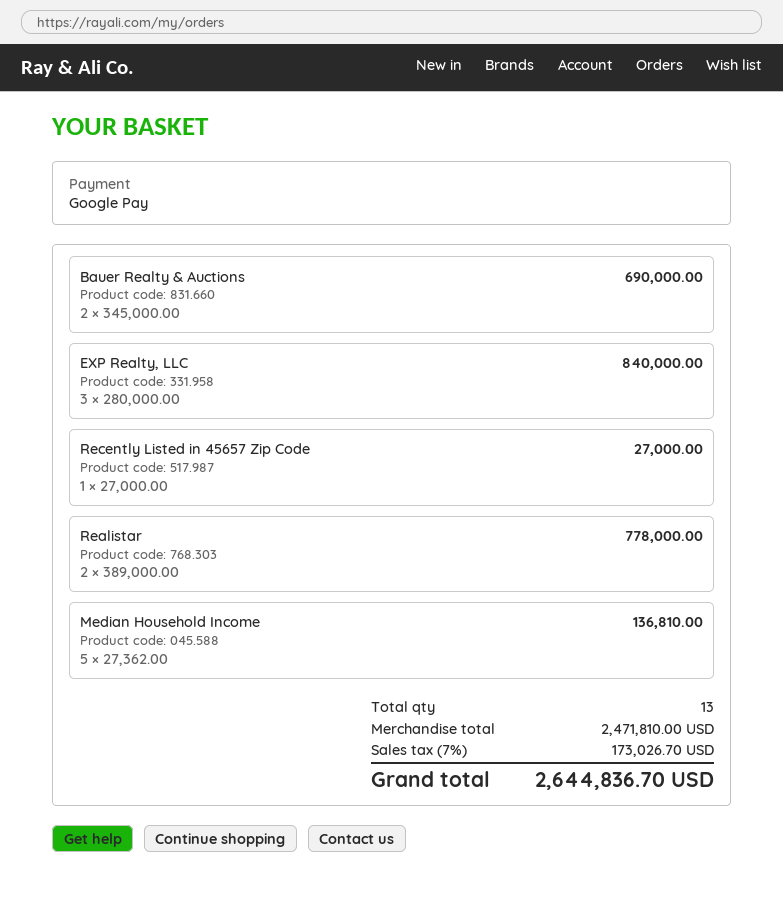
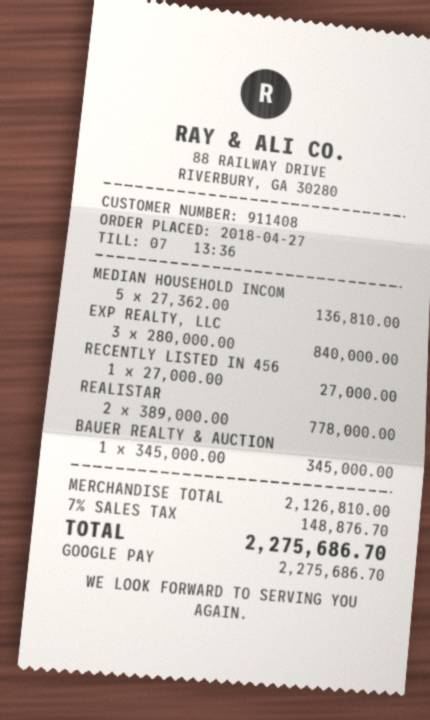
Bauer Realty & Auctions: 2 x 345000.00 = 690000.00 -> 1 x 345000.00 = 345000.00
subtotal: 2471810.00 -> 2126810.00
tax: 7% = 173026.70 -> 7% = 148876.70
total: 2644836.70 -> 2275686.70

